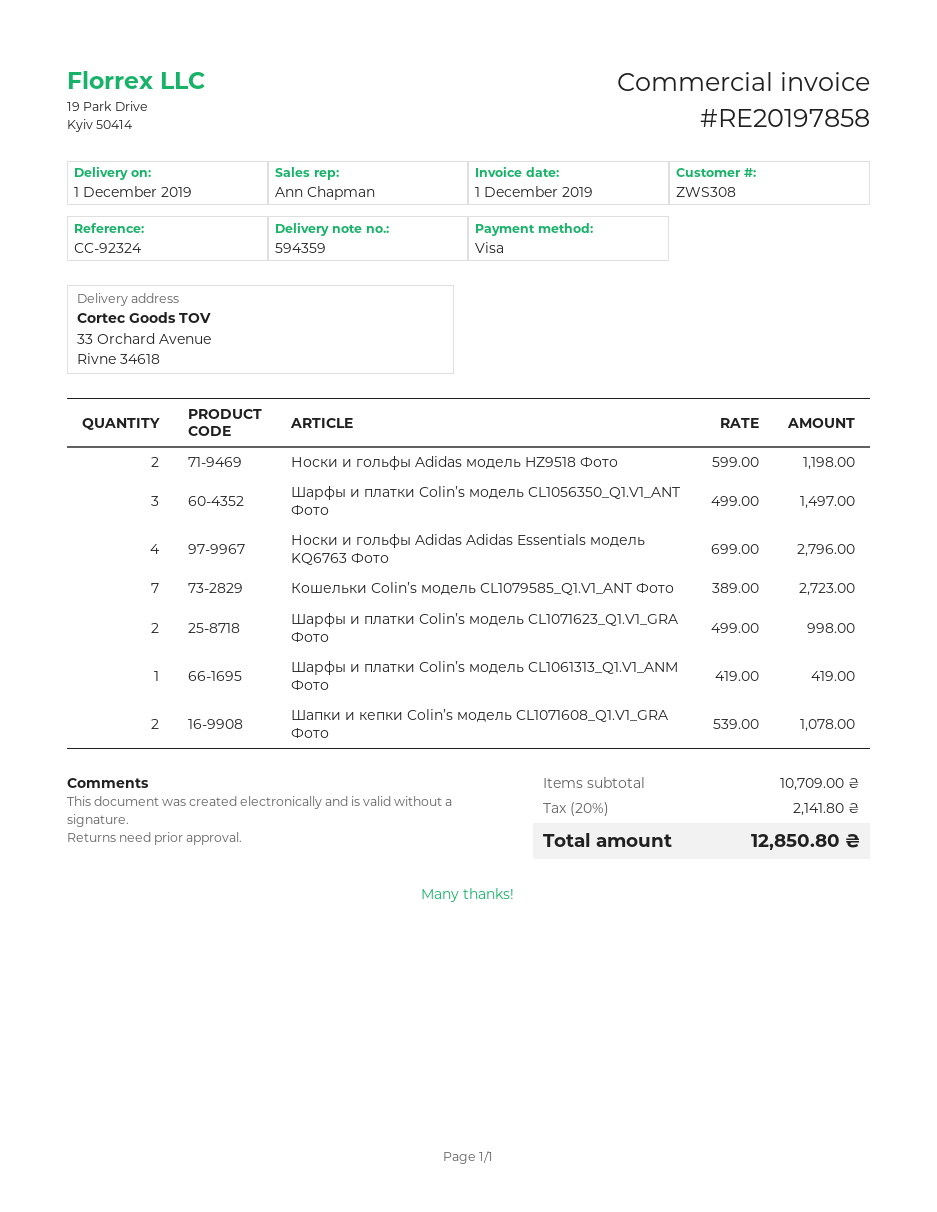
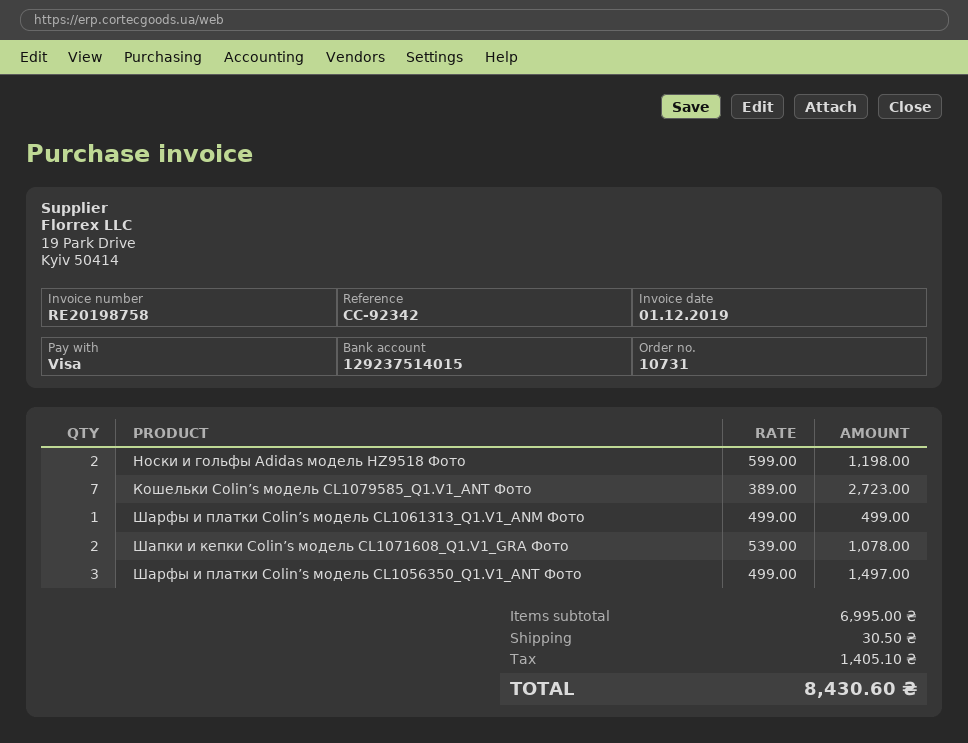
invoice number: RE20197858 -> RE20198758
reference: CC-92324 -> CC-92342
Носки и гольфы Adidas Adidas Essentials модель KQ6763 Фото: 4 x 699.00 = 2796.00 -> none
Шарфы и платки Colin’s модель CL1071623_Q1.V1_GRA Фото: 2 x 499.00 = 998.00 -> none
Шарфы и платки Colin’s модель CL1061313_Q1.V1_ANM Фото: 1 x 419.00 = 419.00 -> 1 x 499.00 = 499.00
subtotal: 10709.00 -> 6995.00
shipping: none -> 30.50
tax: 2141.80 -> 1405.10
total: 12850.80 -> 8430.60

